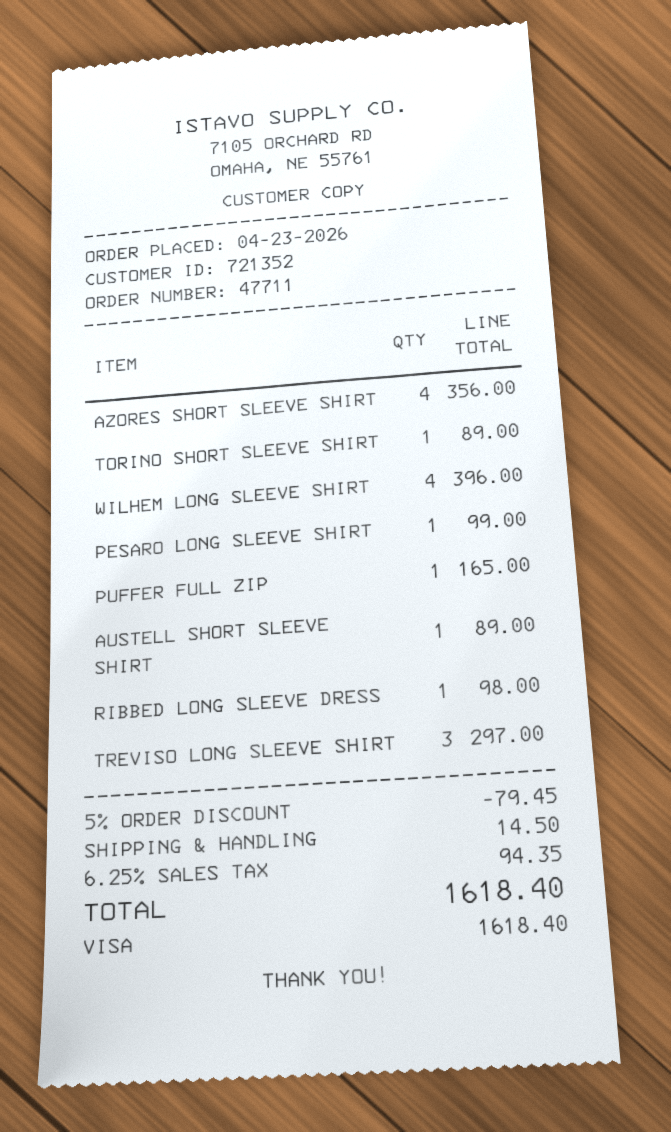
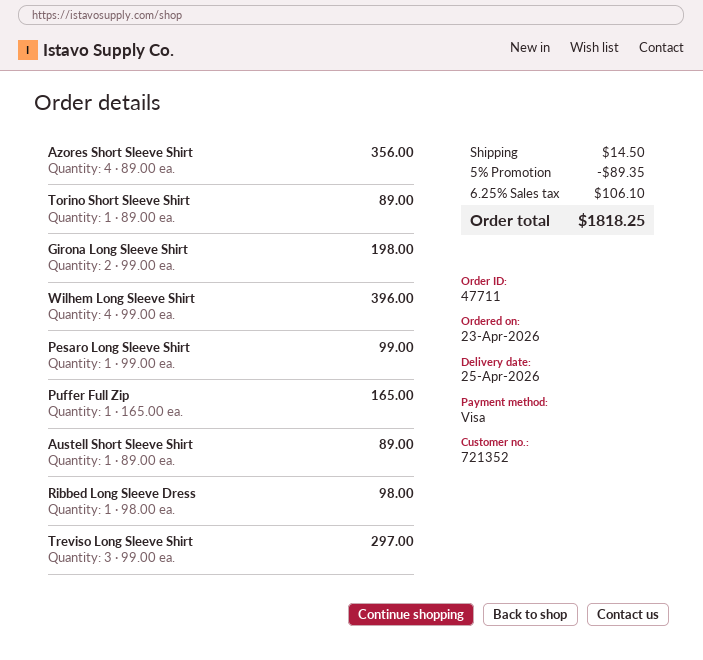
Girona Long Sleeve Shirt: none -> 2 for 198.00
discount: 5% = 79.45 -> 5% = 89.35
tax: 6.25% = 94.35 -> 6.25% = 106.10
total: 1618.40 -> 1818.25

